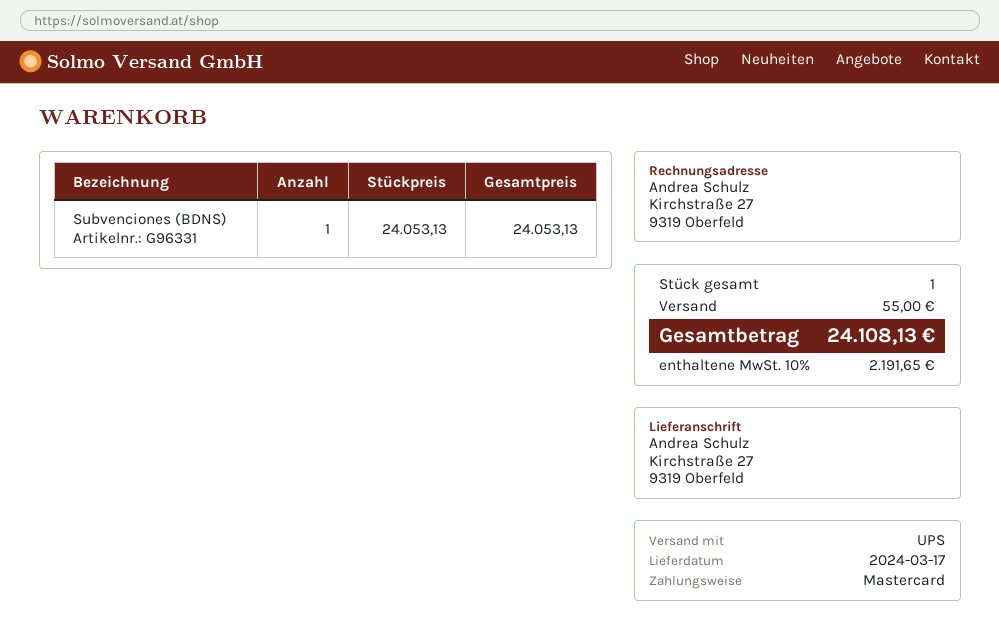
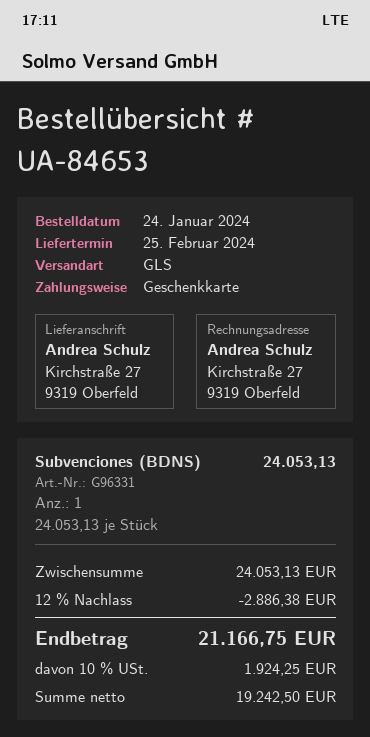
delivery date: 2024-03-17 -> 2024-02-25
payment method: Mastercard -> gift card
shipping method: UPS -> GLS
discount: none -> 12% = 2886.38
shipping: 55.00 -> none
tax: 10% = 2191.65 -> 10% = 1924.25
total: 24108.13 -> 21166.75

